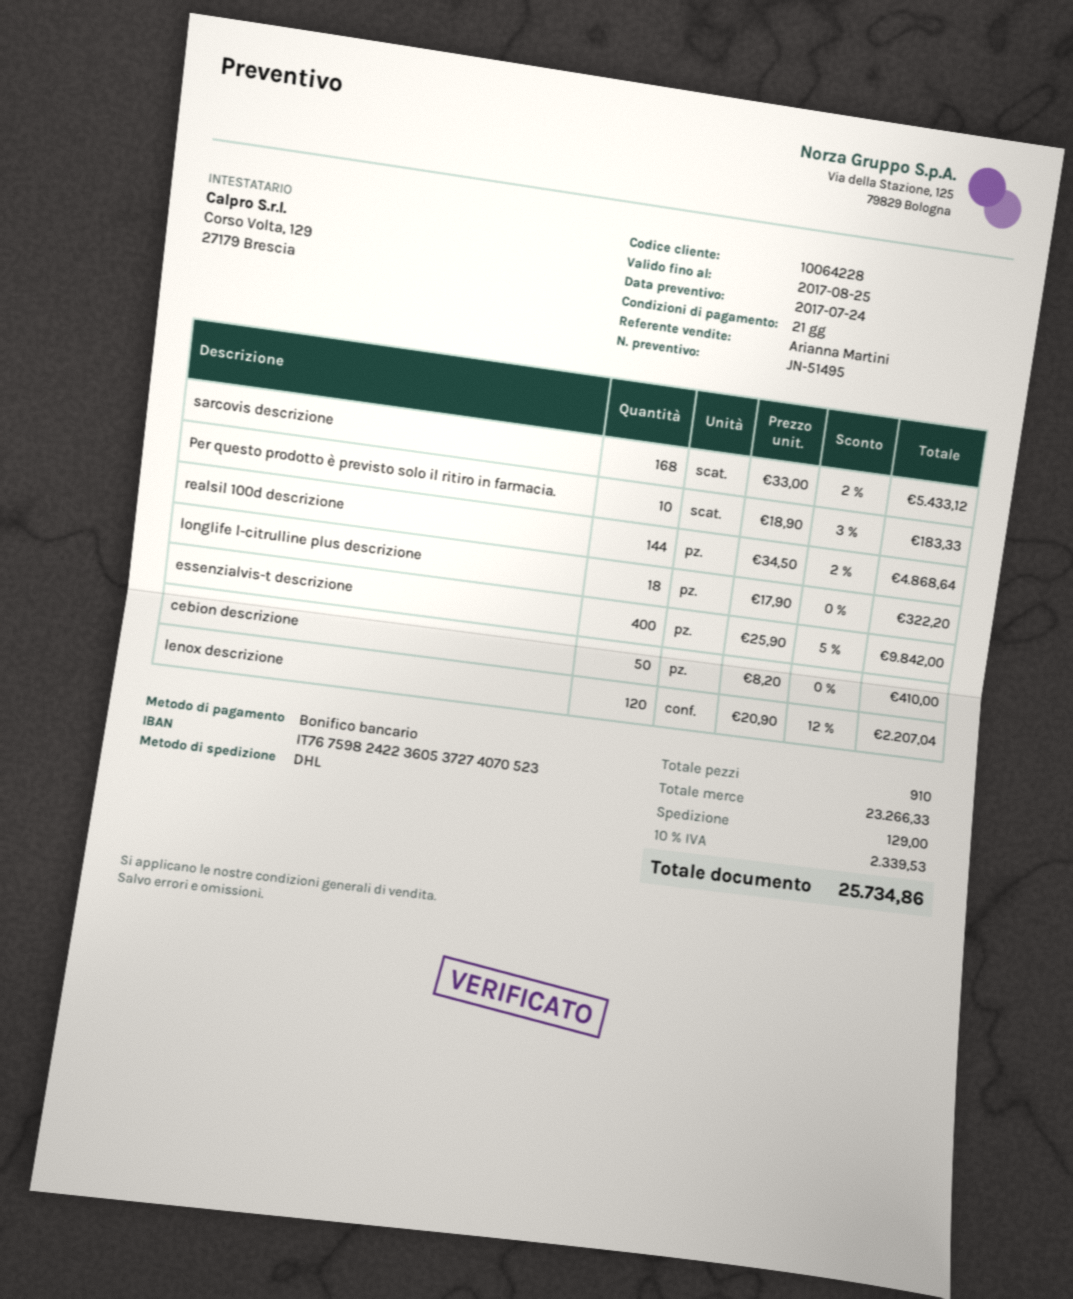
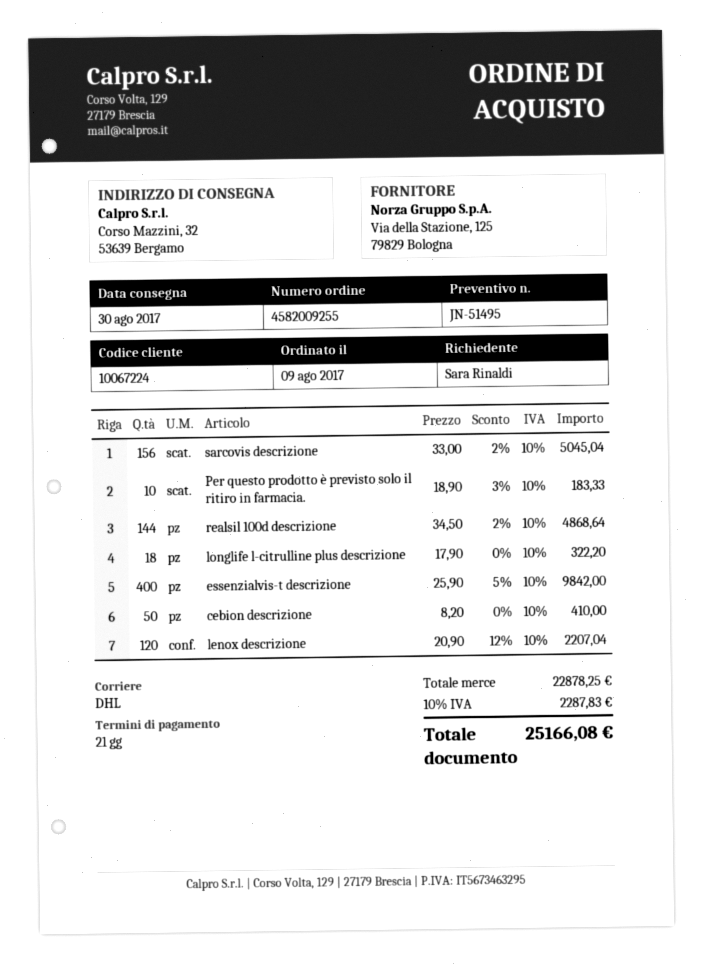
customer number: 10064228 -> 10067224
sarcovis descrizione: 168 x 33.00 - 2% = 5433.12 -> 156 x 33.00 - 2% = 5045.04
subtotal: 23266.33 -> 22878.25
shipping: 129.00 -> none
tax: 10% = 2339.53 -> 10% = 2287.83
total: 25734.86 -> 25166.08

